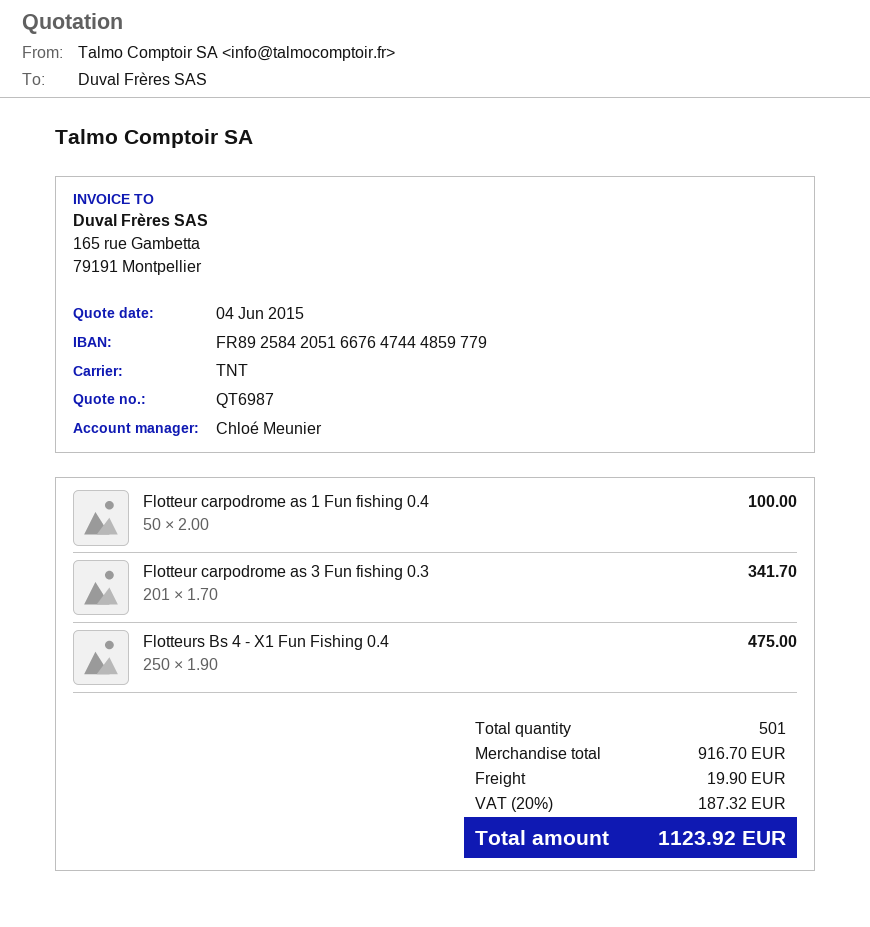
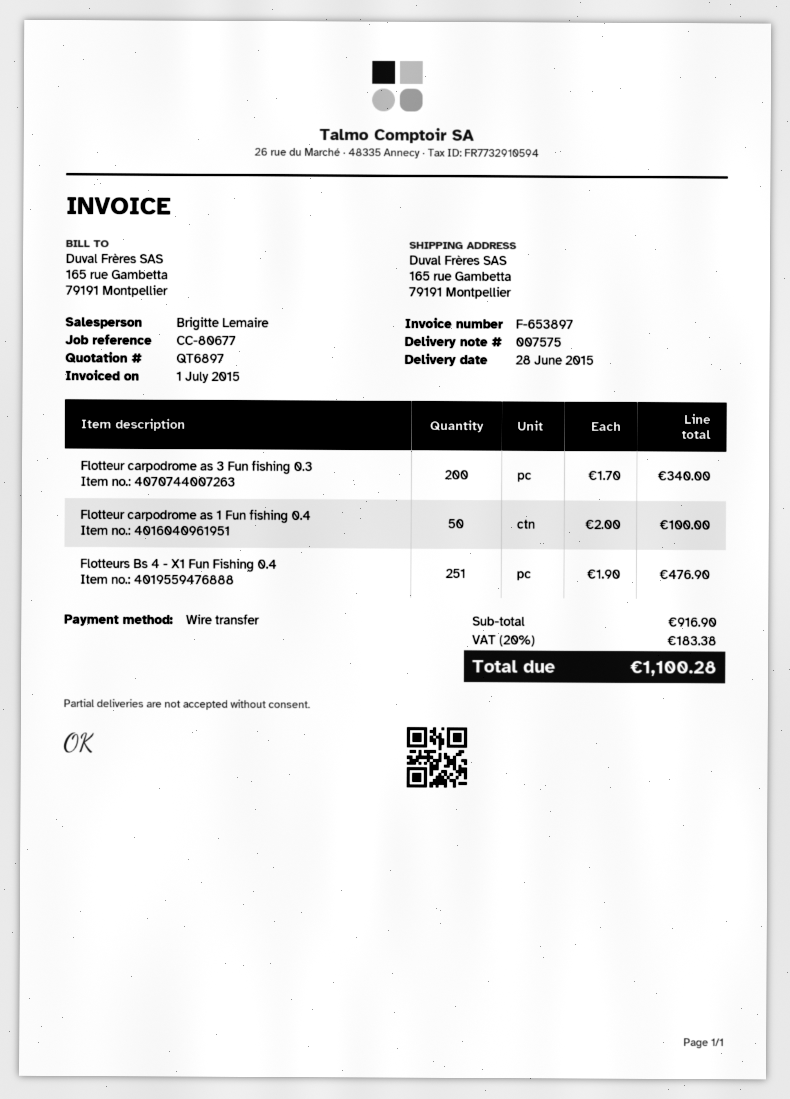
quote number: QT6987 -> QT6897
sales rep: Chloé Meunier -> Brigitte Lemaire
Flotteur carpodrome as 3 Fun fishing 0.3: 201 x 1.70 = 341.70 -> 200 x 1.70 = 340.00
Flotteurs Bs 4 - X1 Fun Fishing 0.4: 250 x 1.90 = 475.00 -> 251 x 1.90 = 476.90
subtotal: 916.70 -> 916.90
shipping: 19.90 -> none
tax: 20% = 187.32 -> 20% = 183.38
total: 1123.92 -> 1100.28

